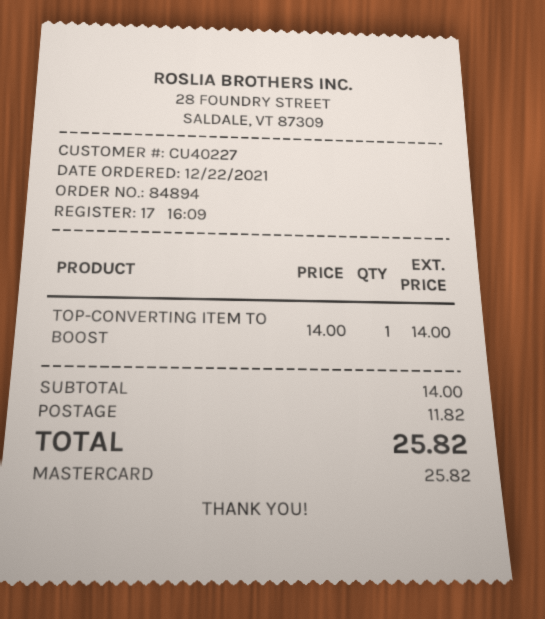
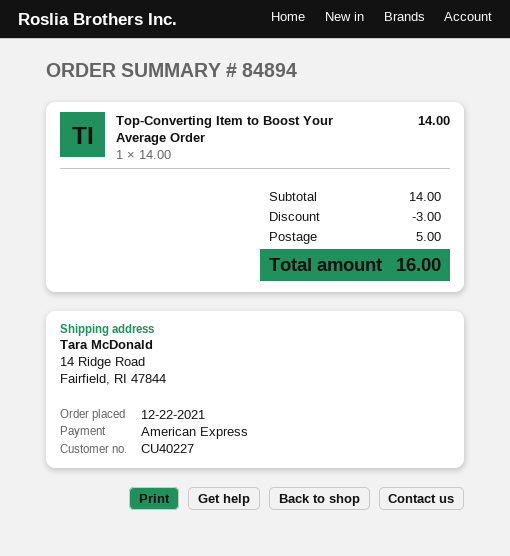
payment method: Mastercard -> American Express
discount: none -> 3.00
shipping: 11.82 -> 5.00
total: 25.82 -> 16.00

